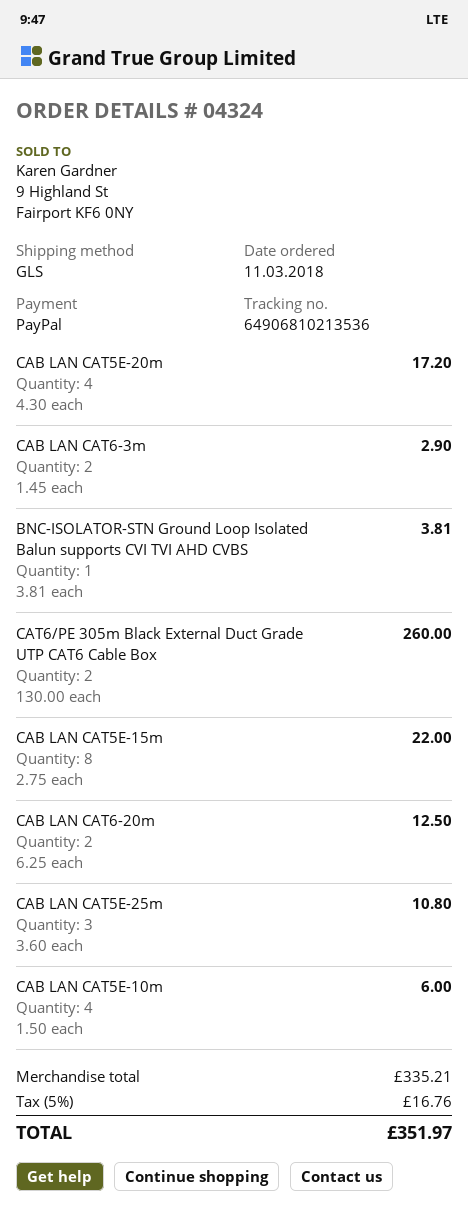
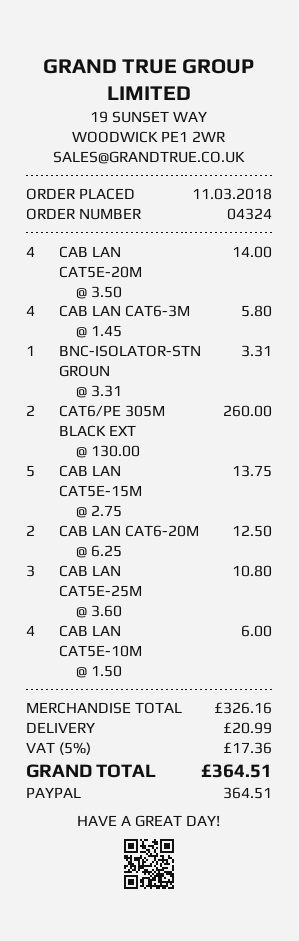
CAB LAN CAT5E-20m: 4 x 4.30 = 17.20 -> 4 x 3.50 = 14.00
CAB LAN CAT6-3m: 2 x 1.45 = 2.90 -> 4 x 1.45 = 5.80
BNC-ISOLATOR-STN Ground Loop Isolated Balun supports CVI TVI AHD CVBS: 1 x 3.81 = 3.81 -> 1 x 3.31 = 3.31
CAB LAN CAT5E-15m: 8 x 2.75 = 22.00 -> 5 x 2.75 = 13.75
subtotal: 335.21 -> 326.16
shipping: none -> 20.99
tax: 5% = 16.76 -> 5% = 17.36
total: 351.97 -> 364.51

